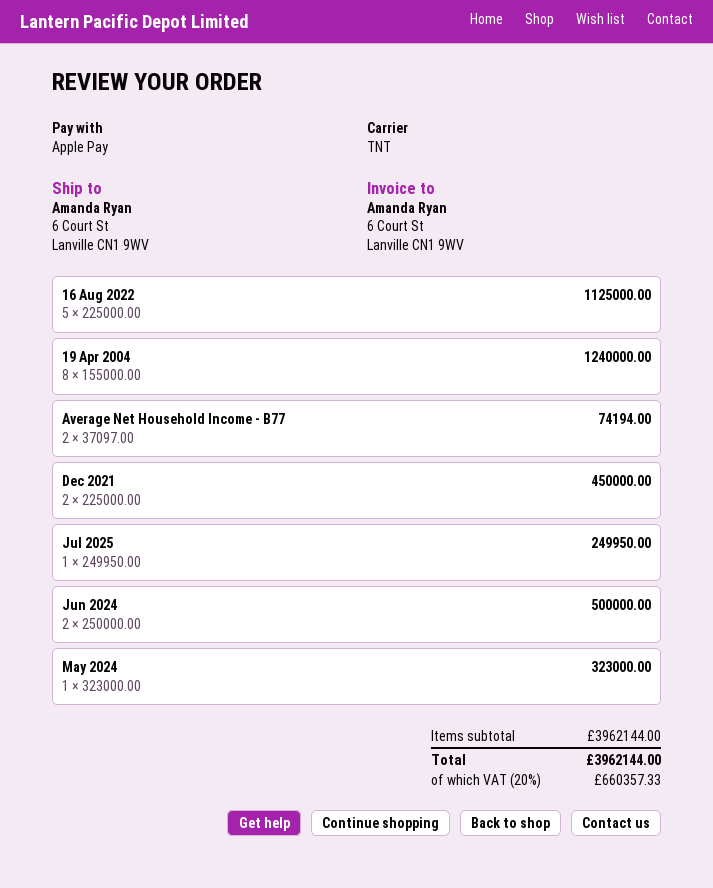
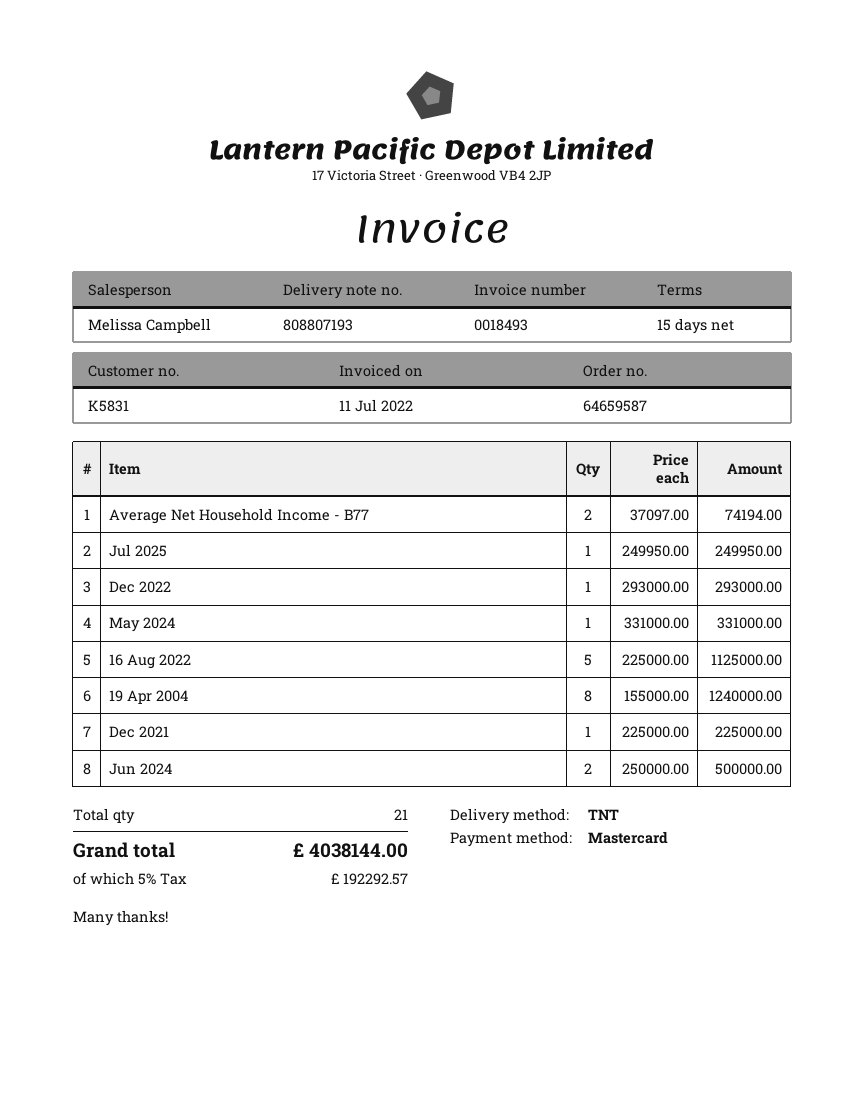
payment method: Apple Pay -> Mastercard
Dec 2021: 2 x 225000.00 = 450000.00 -> 1 x 225000.00 = 225000.00
May 2024: 1 x 323000.00 = 323000.00 -> 1 x 331000.00 = 331000.00
Dec 2022: none -> 1 x 293000.00 = 293000.00
tax: 20% = 660357.33 -> 5% = 192292.57
total: 3962144.00 -> 4038144.00

